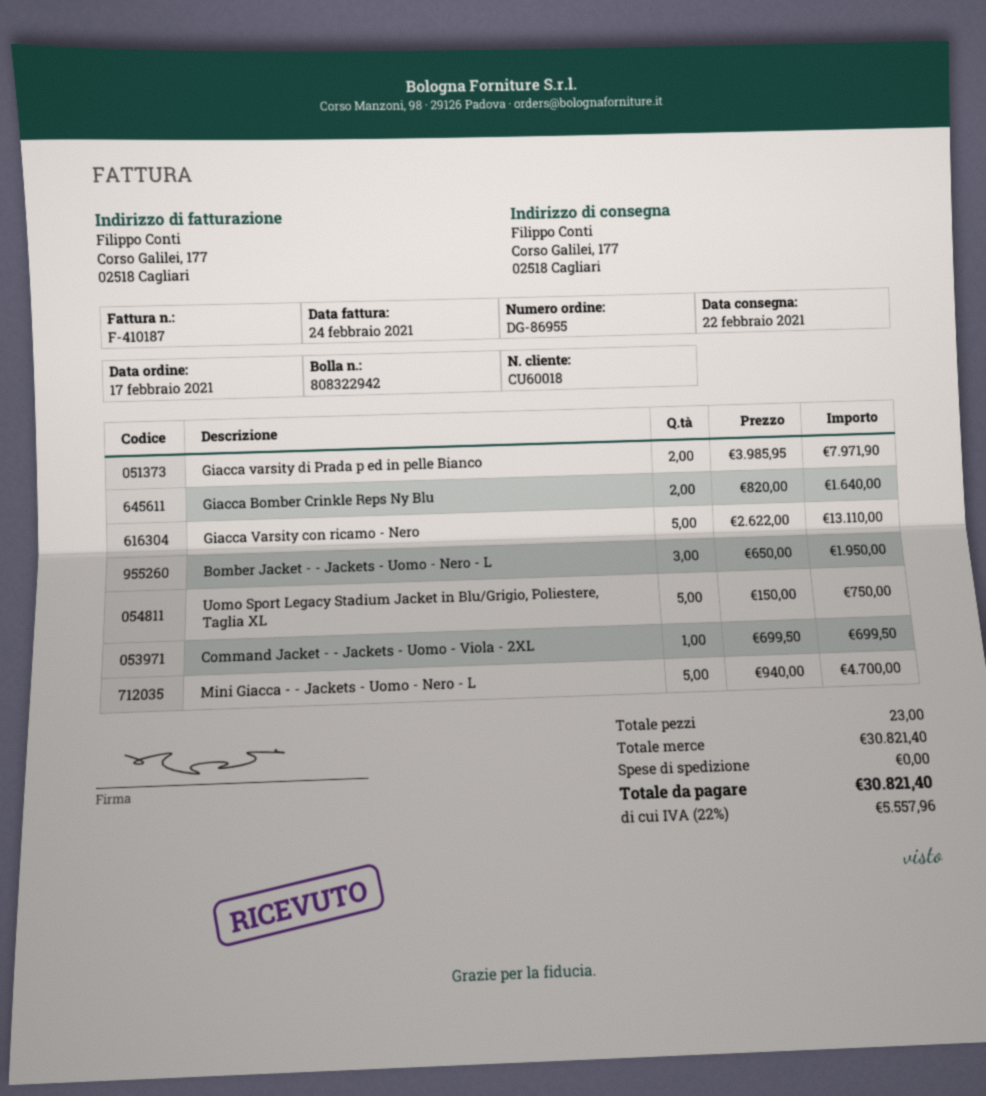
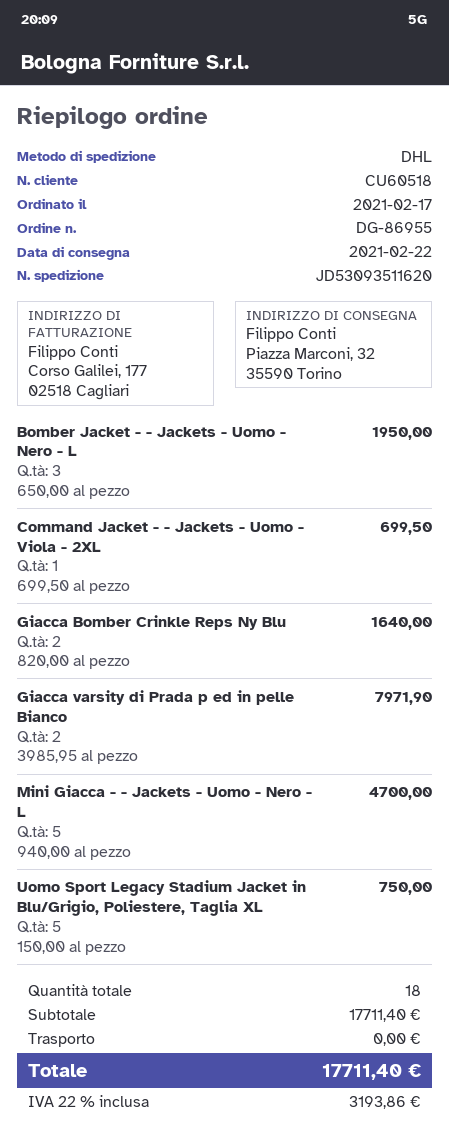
customer number: CU60018 -> CU60518
ship to: Corso Galilei, 177, 02518 Cagliari -> Piazza Marconi, 32, 35590 Torino
Giacca Varsity con ricamo - Nero: 5 x 2622.00 = 13110.00 -> none
total quantity: 23 -> 18
subtotal: 30821.40 -> 17711.40
tax: 22% = 5557.96 -> 22% = 3193.86
total: 30821.40 -> 17711.40

